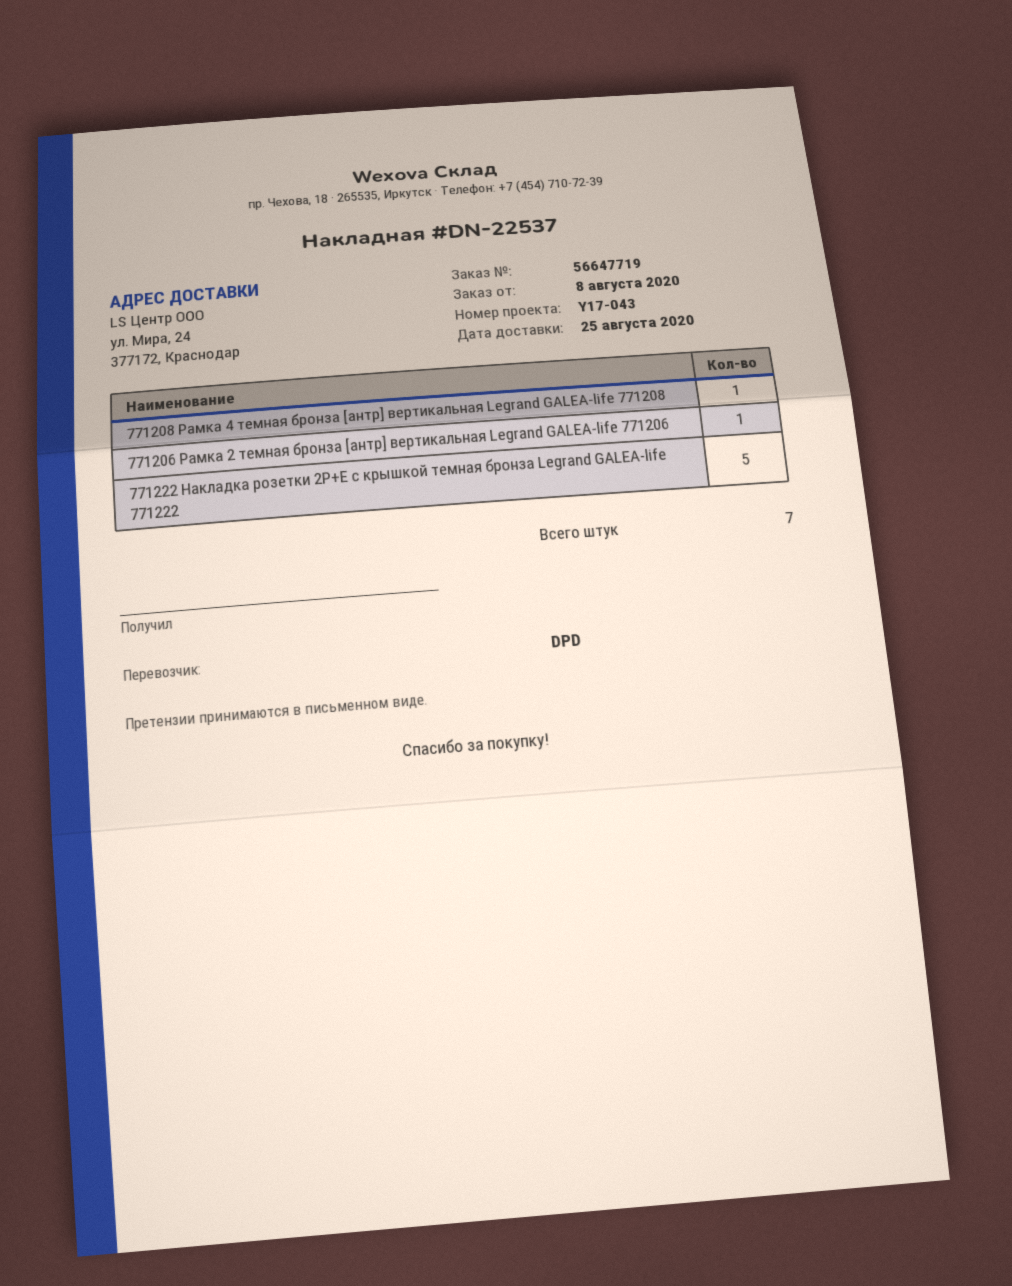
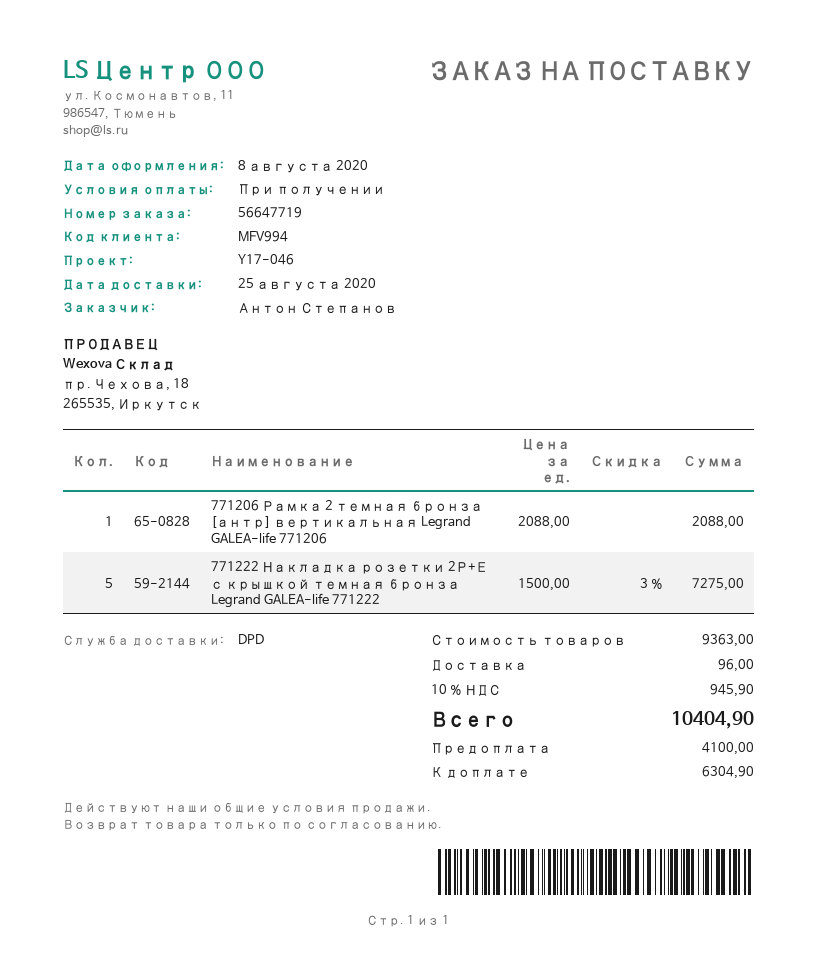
reference: Y17-043 -> Y17-046
771208 Рамка 4 темная бронза [антр] вертикальная Legrand GALEA-life 771208: 1 -> none

